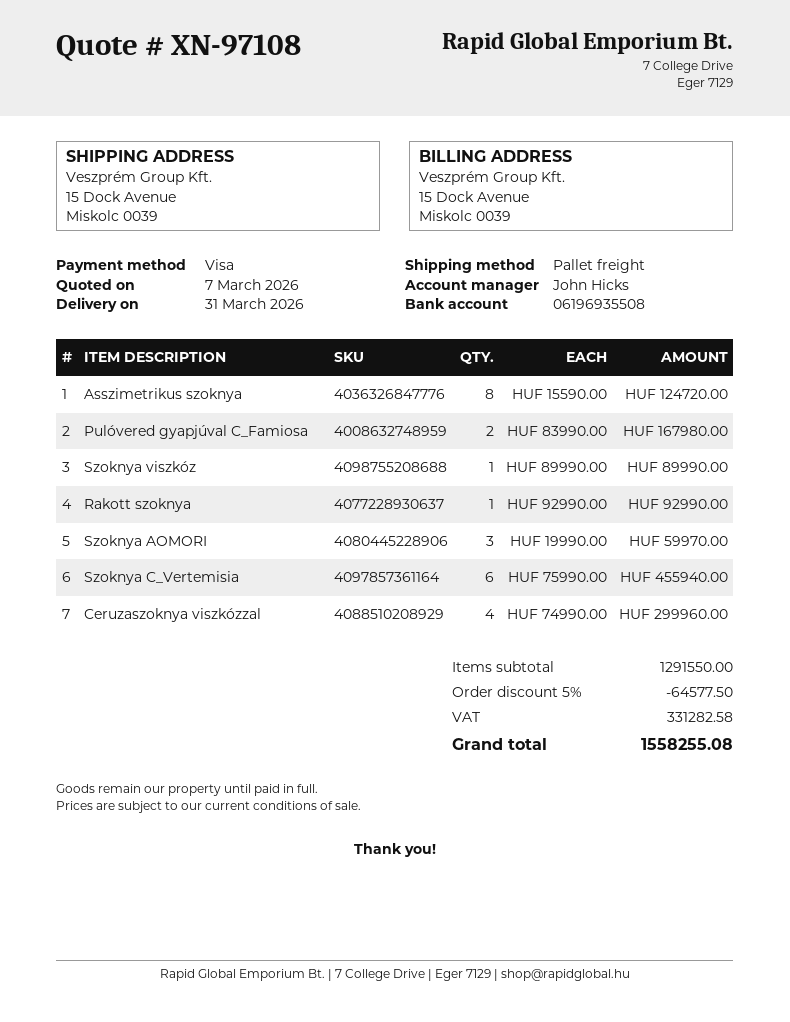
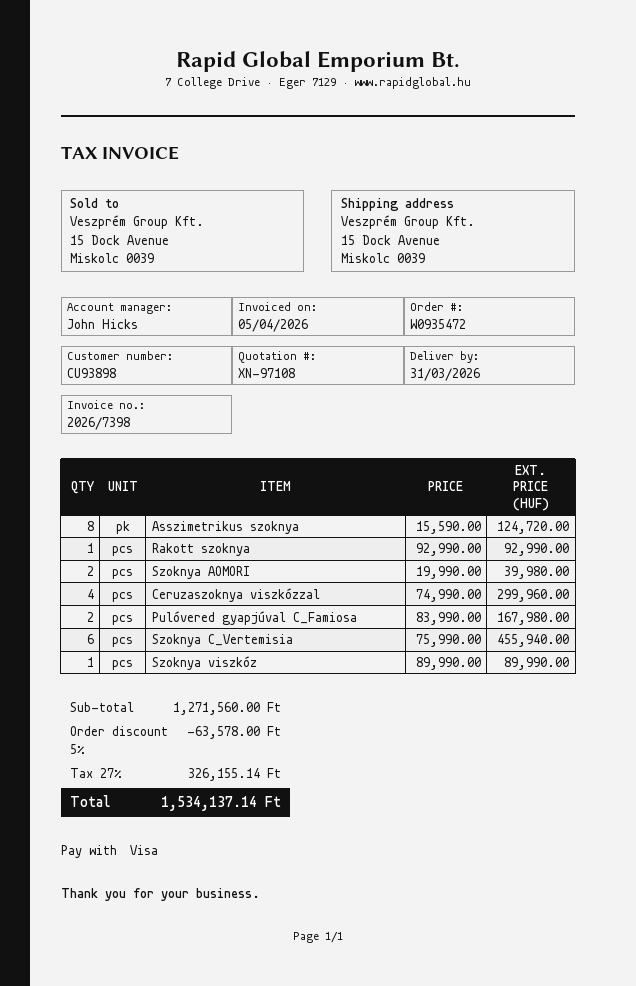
Szoknya AOMORI: 3 x 19990.00 = 59970.00 -> 2 x 19990.00 = 39980.00
subtotal: 1291550.00 -> 1271560.00
discount: 5% = 64577.50 -> 5% = 63578.00
tax: 331282.58 -> 326155.14
total: 1558255.08 -> 1534137.14

